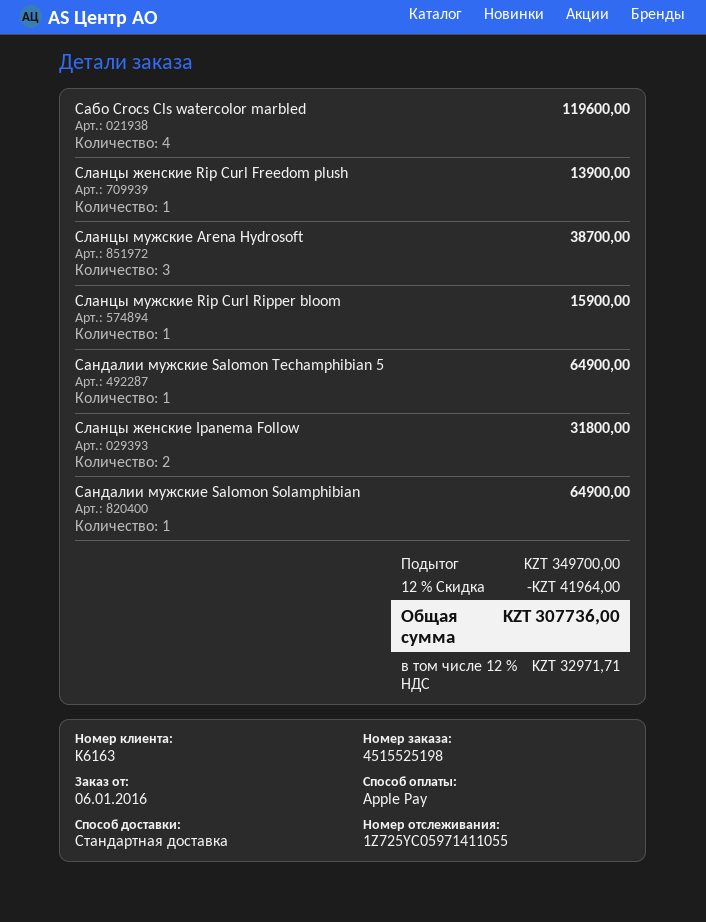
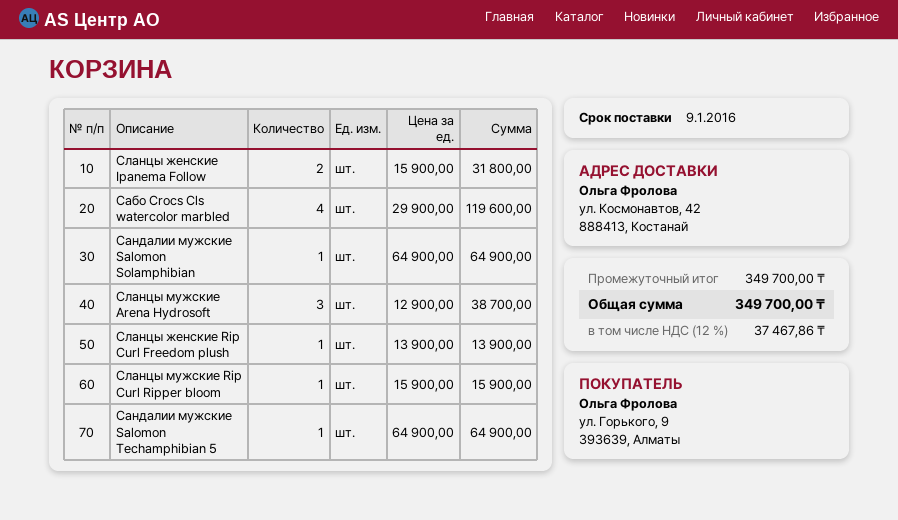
discount: 12% = 41964.00 -> none
tax: 12% = 32971.71 -> 12% = 37467.86
total: 307736.00 -> 349700.00

